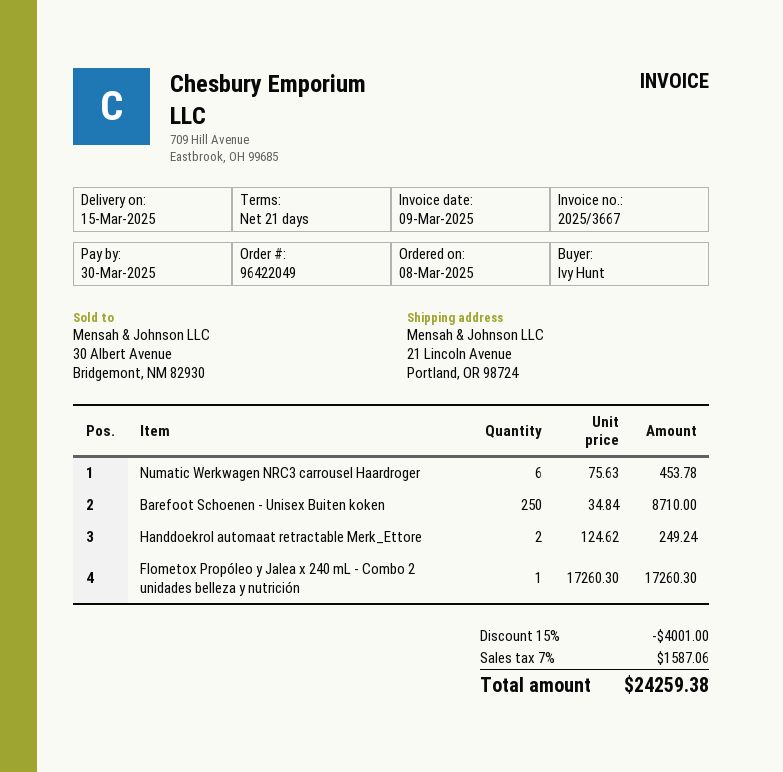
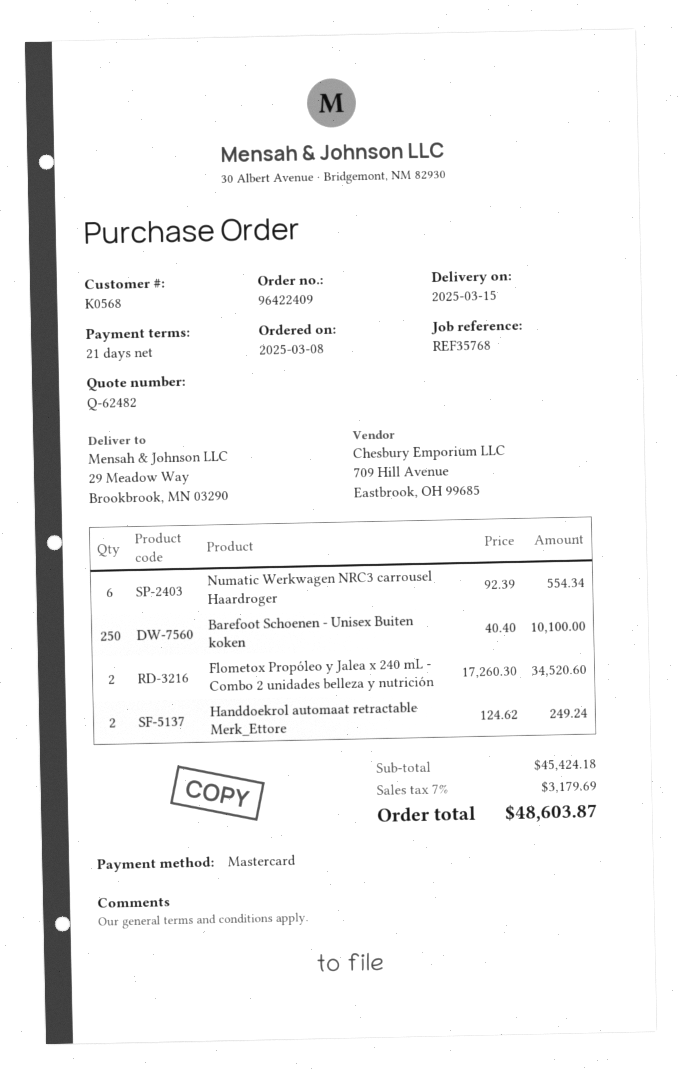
order number: 96422049 -> 96422409
ship to: 21 Lincoln Avenue, Portland, OR 98724 -> 29 Meadow Way, Brookbrook, MN 03290
Numatic Werkwagen NRC3 carrousel Haardroger: 6 x 75.63 = 453.78 -> 6 x 92.39 = 554.34
Barefoot Schoenen - Unisex Buiten koken: 250 x 34.84 = 8710.00 -> 250 x 40.40 = 10100.00
Flometox Propóleo y Jalea x 240 mL - Combo 2 unidades belleza y nutrición: 1 x 17260.30 = 17260.30 -> 2 x 17260.30 = 34520.60
discount: 15% = 4001.00 -> none
tax: 7% = 1587.06 -> 7% = 3179.69
total: 24259.38 -> 48603.87

